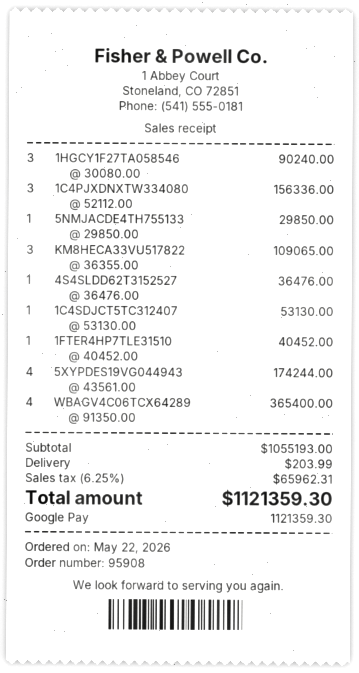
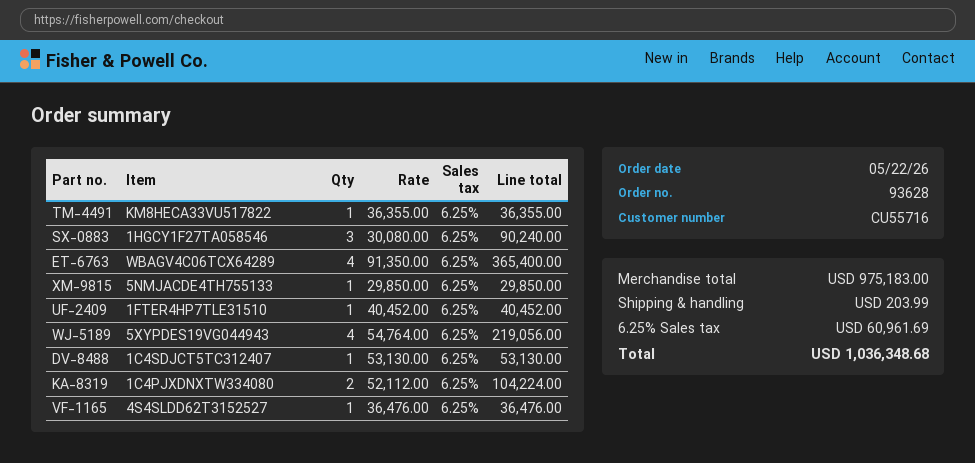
order number: 95908 -> 93628
1C4PJXDNXTW334080: 3 x 52112.00 = 156336.00 -> 2 x 52112.00 = 104224.00
KM8HECA33VU517822: 3 x 36355.00 = 109065.00 -> 1 x 36355.00 = 36355.00
5XYPDES19VG044943: 4 x 43561.00 = 174244.00 -> 4 x 54764.00 = 219056.00
subtotal: 1055193.00 -> 975183.00
tax: 6.25% = 65962.31 -> 6.25% = 60961.69
total: 1121359.30 -> 1036348.68

